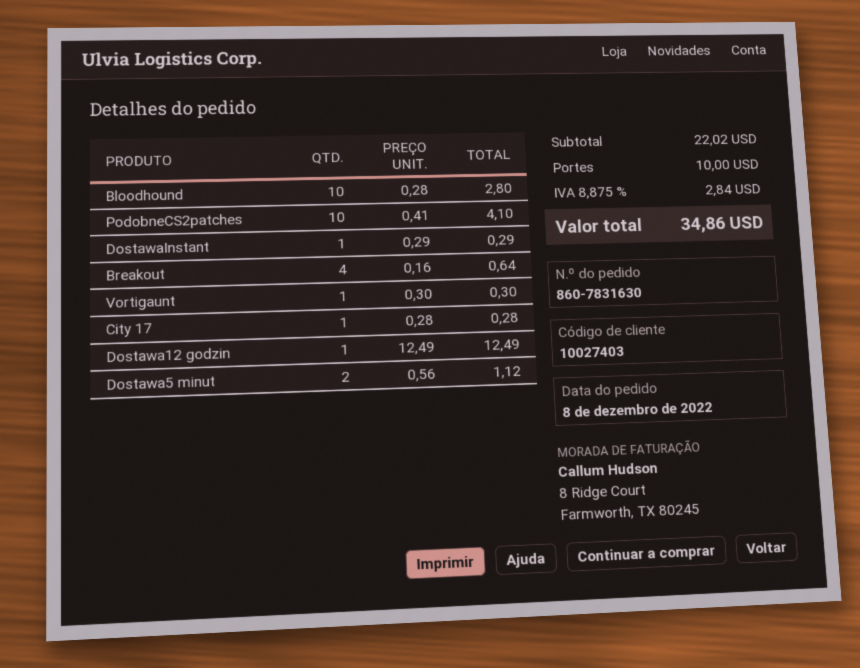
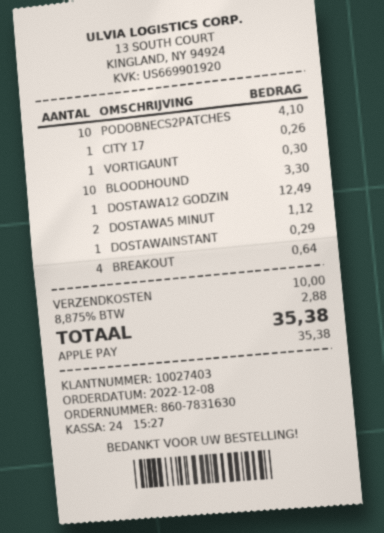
Bloodhound: 10 for 2.80 -> 10 for 3.30
City 17: 1 for 0.28 -> 1 for 0.26
tax: 8.875% = 2.84 -> 8.875% = 2.88
total: 34.86 -> 35.38

